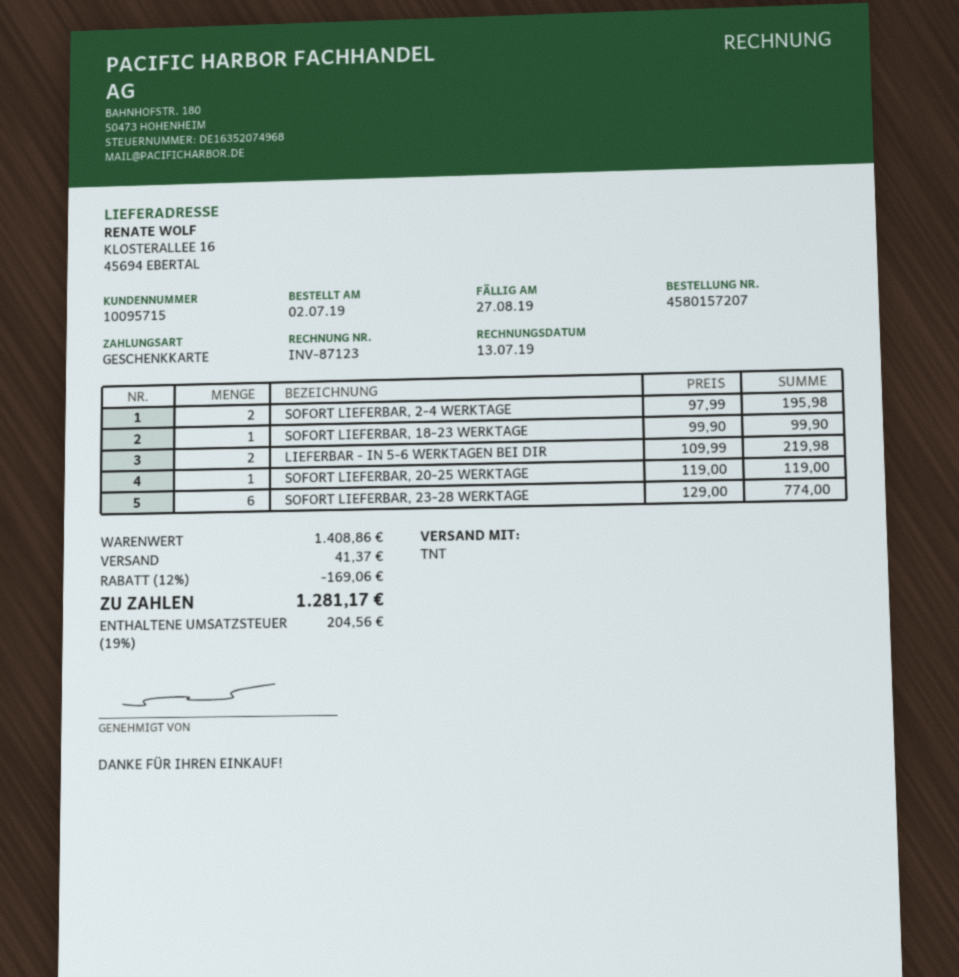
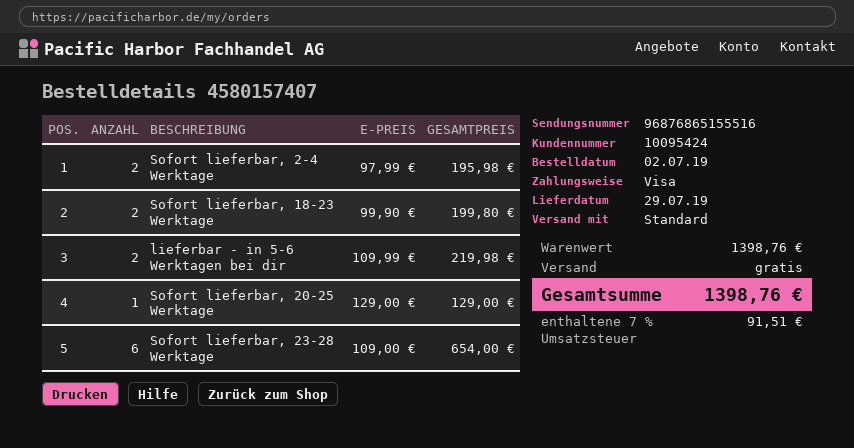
order number: 4580157207 -> 4580157407
customer number: 10095715 -> 10095424
payment method: gift card -> Visa
shipping method: TNT -> standard
SOFORT LIEFERBAR, 18-23 WERKTAGE: 1 x 99.90 = 99.90 -> 2 x 99.90 = 199.80
SOFORT LIEFERBAR, 20-25 WERKTAGE: 1 x 119.00 = 119.00 -> 1 x 129.00 = 129.00
SOFORT LIEFERBAR, 23-28 WERKTAGE: 6 x 129.00 = 774.00 -> 6 x 109.00 = 654.00
subtotal: 1408.86 -> 1398.76
discount: 12% = 169.06 -> none
shipping: 41.37 -> 0.00
tax: 19% = 204.56 -> 7% = 91.51
total: 1281.17 -> 1398.76

